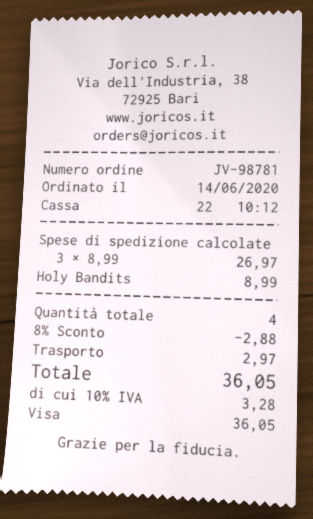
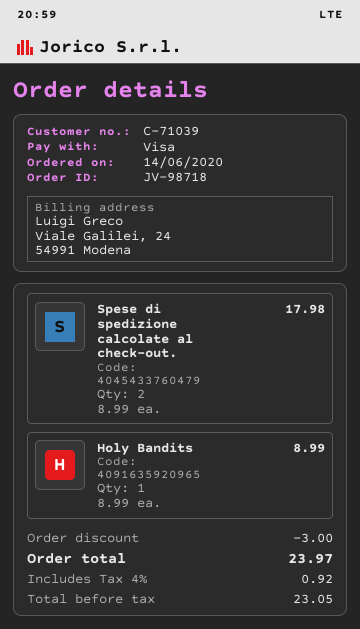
order number: JV-98781 -> JV-98718
Spese di spedizione calcolate: 3 x 8.99 = 26.97 -> 2 x 8.99 = 17.98
discount: 2.88 -> 3.00
shipping: 2.97 -> none
tax: 10% = 3.28 -> 4% = 0.92
total: 36.05 -> 23.97

